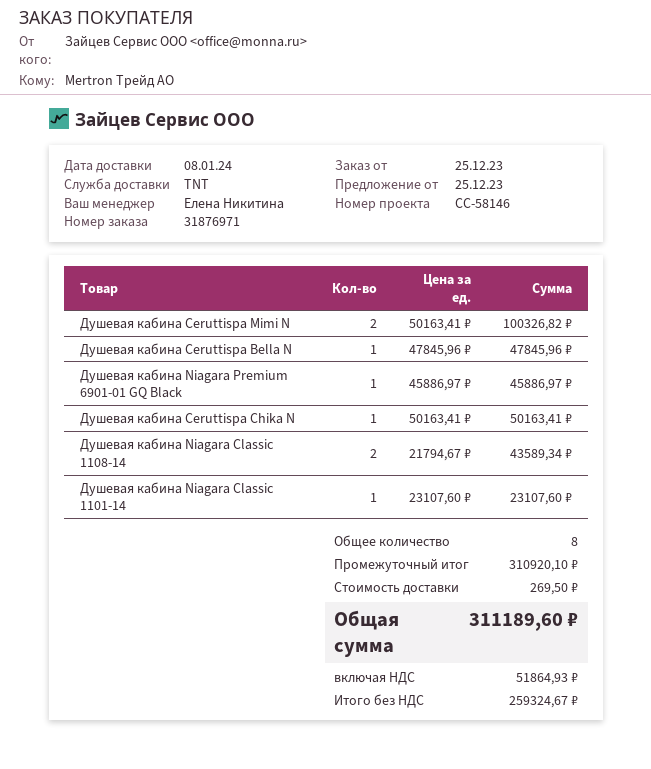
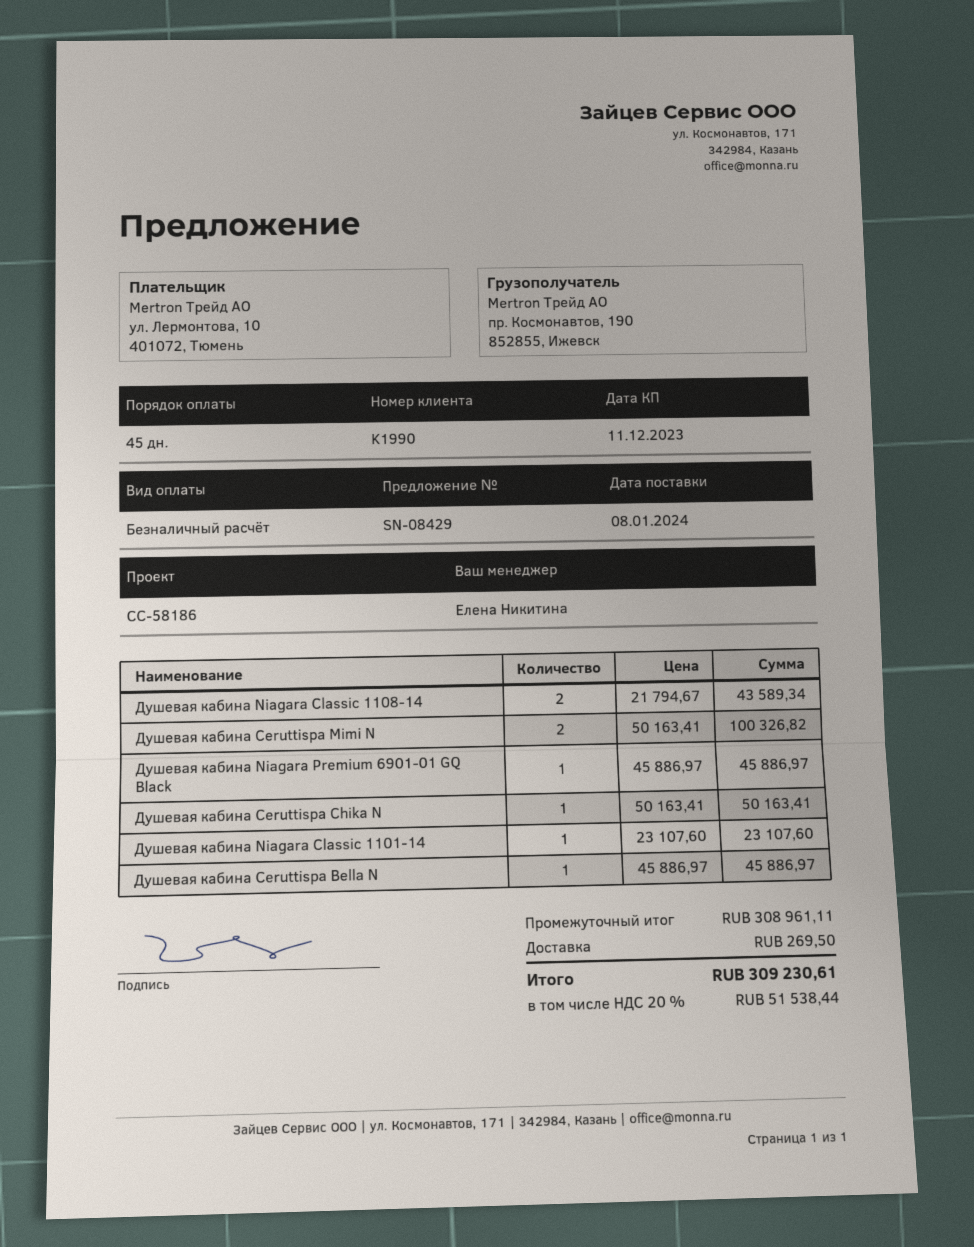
quote date: 2023-12-25 -> 2023-12-11
reference: CC-58146 -> CC-58186
Душевая кабина Ceruttispa Bella N: 1 x 47845.96 = 47845.96 -> 1 x 45886.97 = 45886.97
subtotal: 310920.10 -> 308961.11
tax: 51864.93 -> 51538.44
total: 311189.60 -> 309230.61

